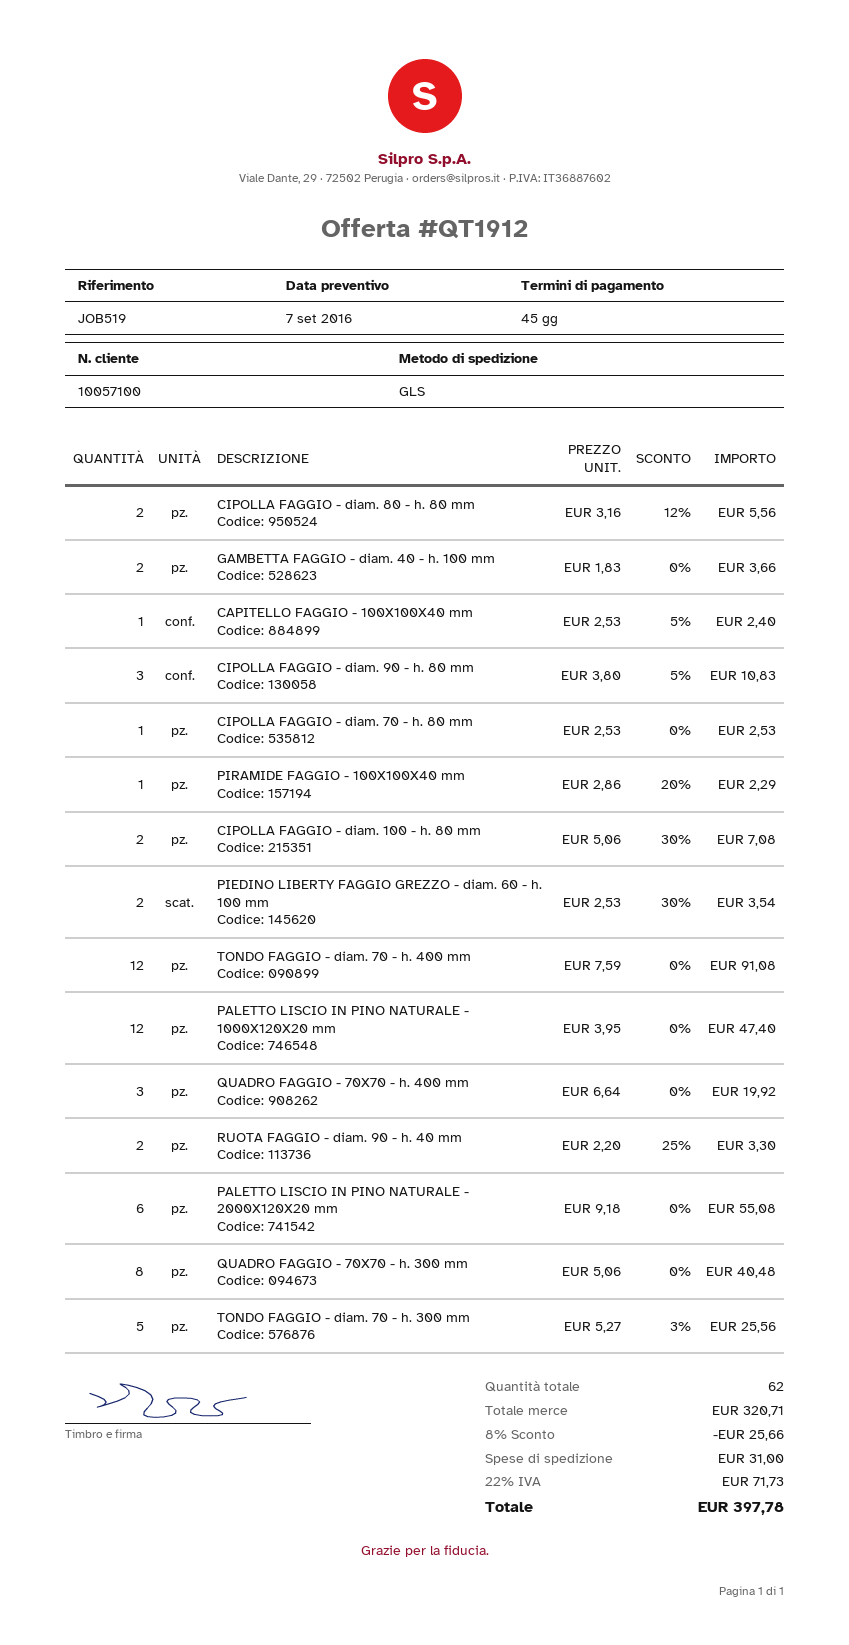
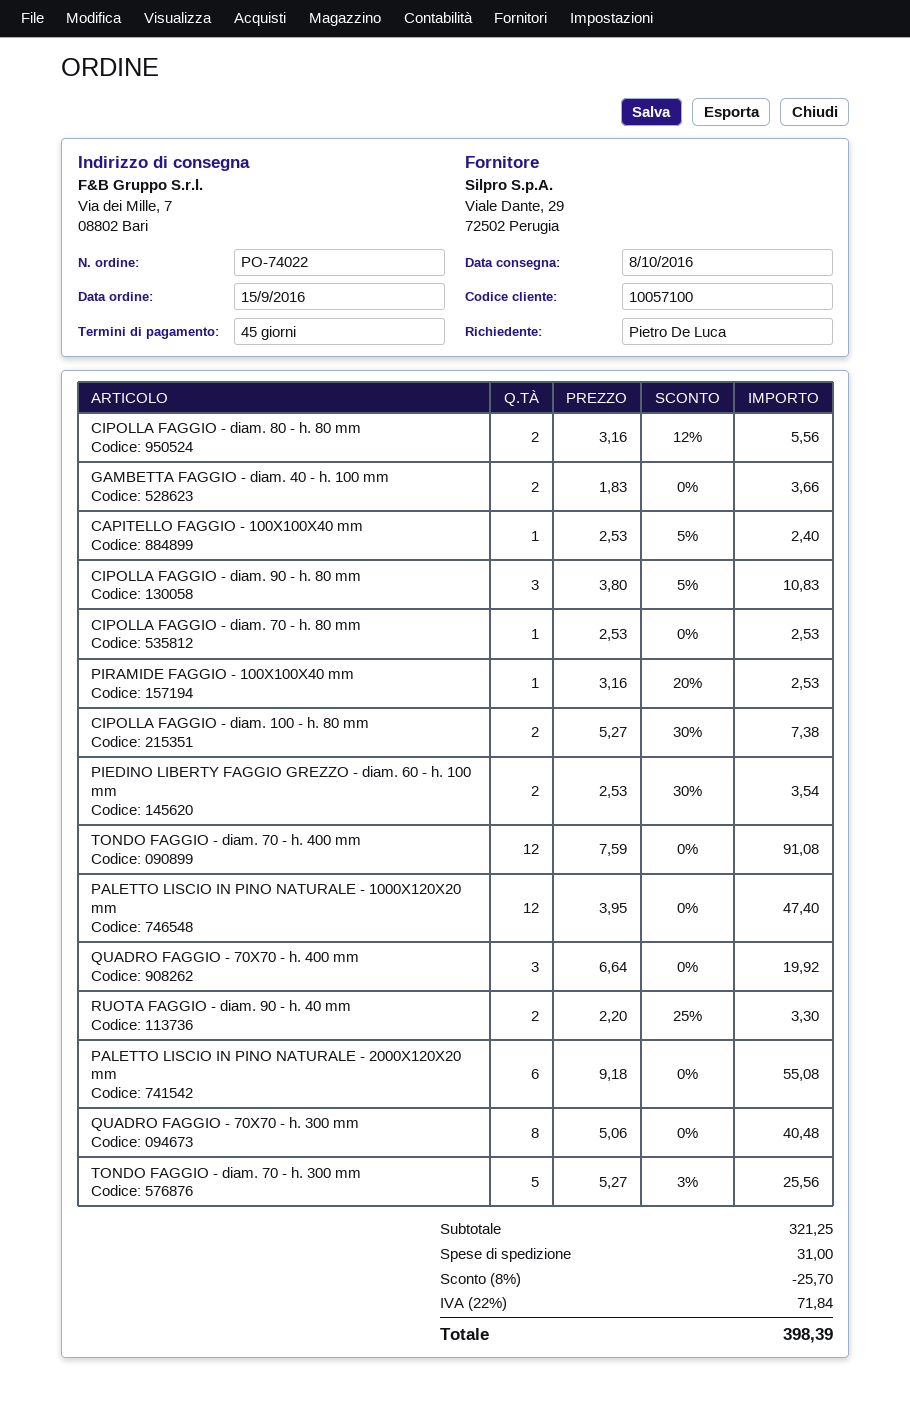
PIRAMIDE FAGGIO - 100X100X40 mm: 1 x 2.86 - 20% = 2.29 -> 1 x 3.16 - 20% = 2.53
CIPOLLA FAGGIO - diam. 100 - h. 80 mm: 2 x 5.06 - 30% = 7.08 -> 2 x 5.27 - 30% = 7.38
subtotal: 320.71 -> 321.25
discount: 8% = 25.66 -> 8% = 25.70
tax: 22% = 71.73 -> 22% = 71.84
total: 397.78 -> 398.39

